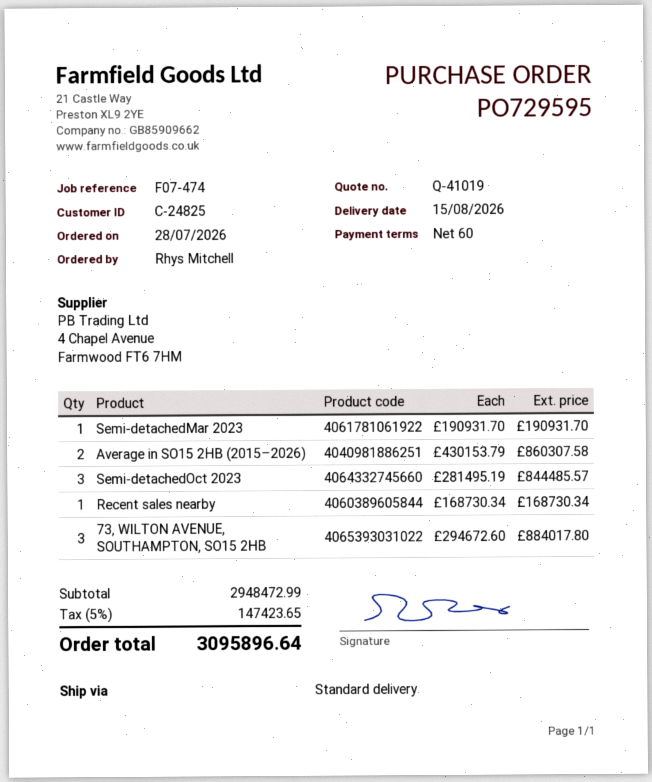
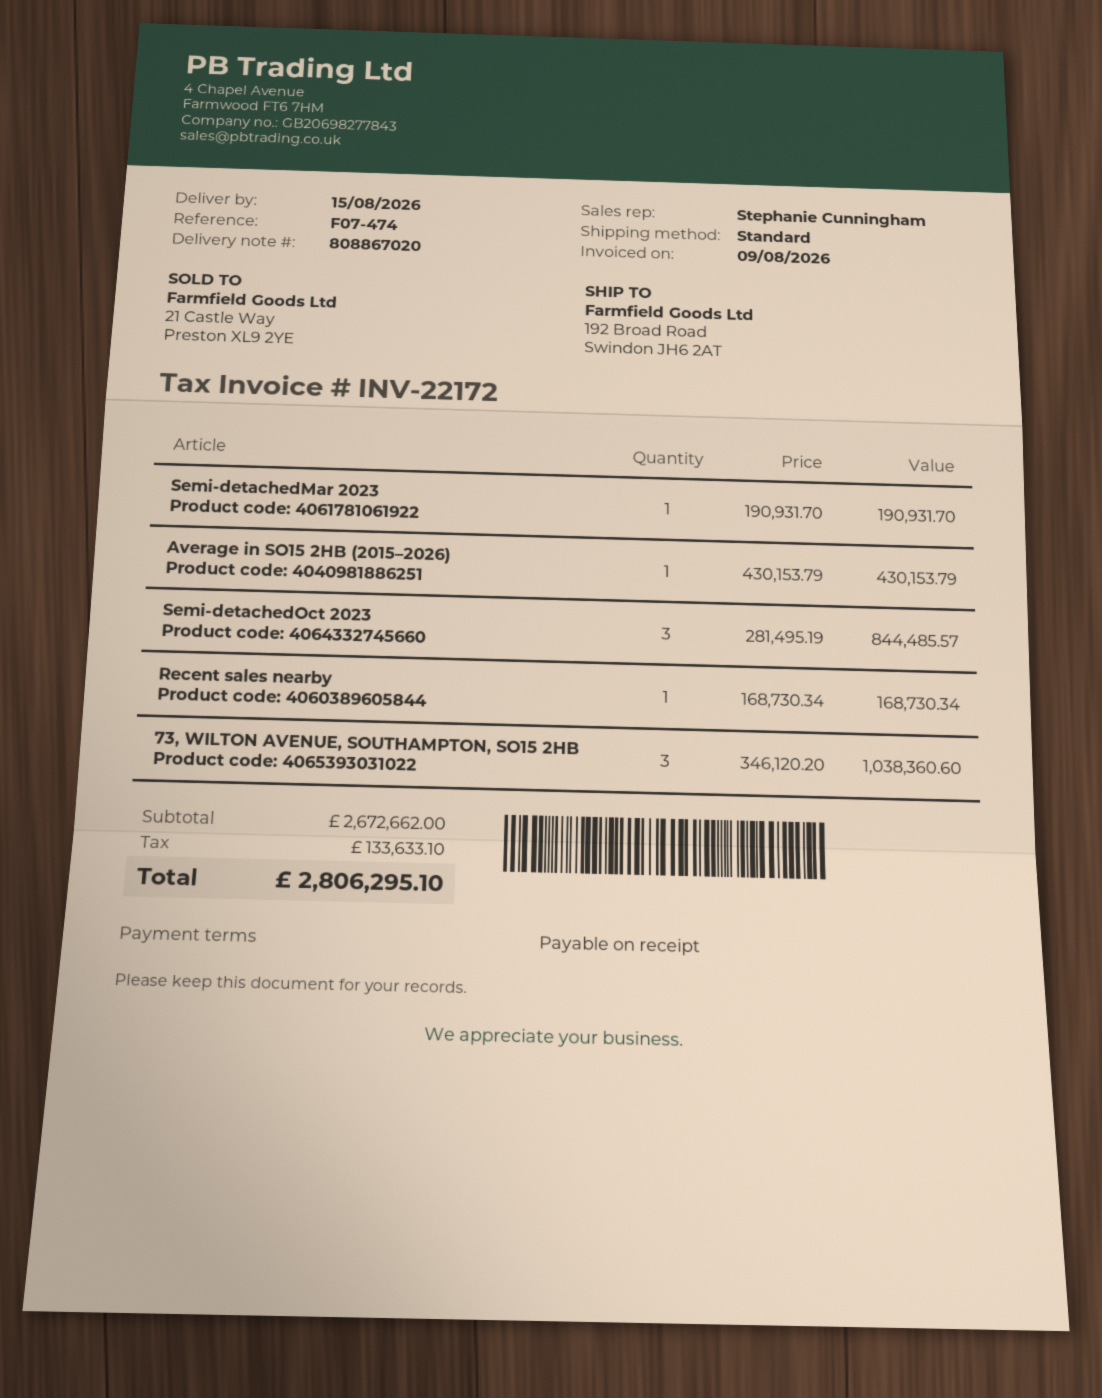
payment terms: 60 days -> on receipt
Average in SO15 2HB (2015–2026): 2 x 430153.79 = 860307.58 -> 1 x 430153.79 = 430153.79
73, WILTON AVENUE, SOUTHAMPTON, SO15 2HB: 3 x 294672.60 = 884017.80 -> 3 x 346120.20 = 1038360.60
subtotal: 2948472.99 -> 2672662.00
tax: 147423.65 -> 133633.10
total: 3095896.64 -> 2806295.10

